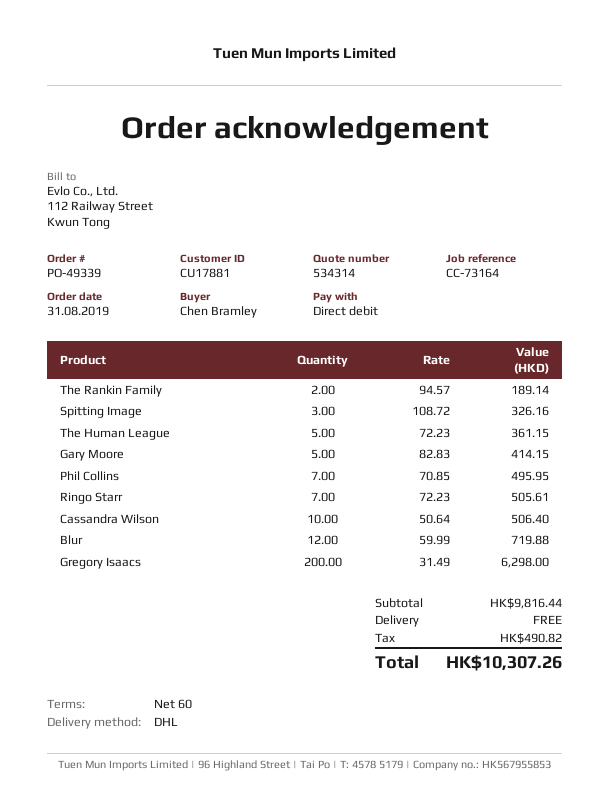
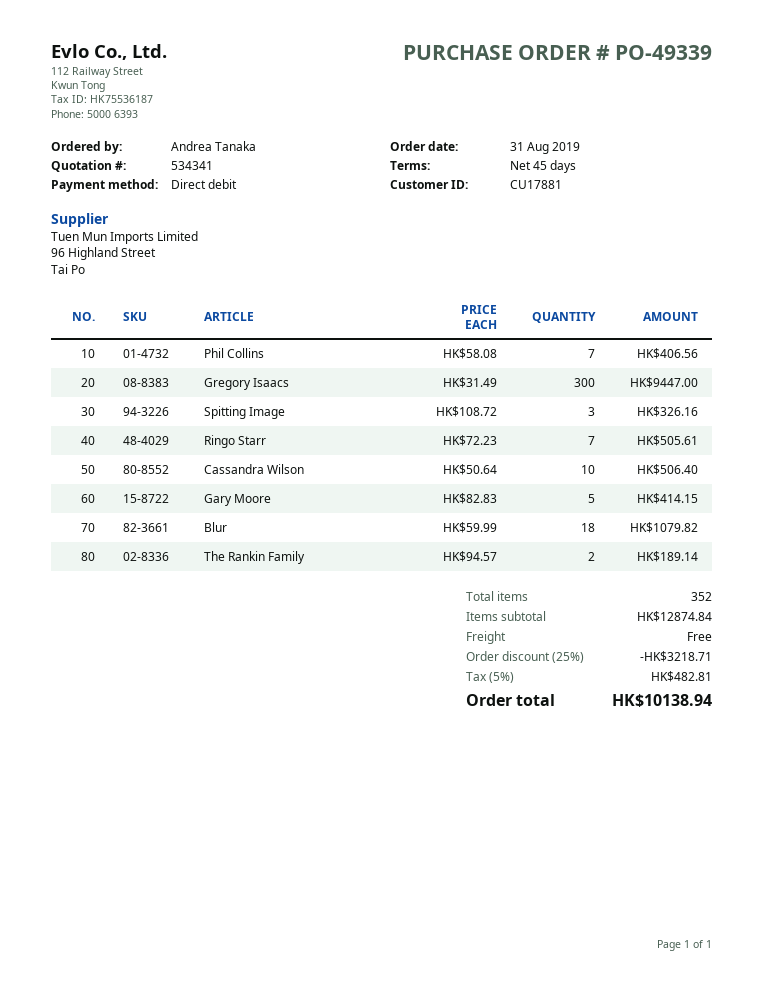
quote number: 534314 -> 534341
payment terms: 60 days -> 45 days
ordered by: Chen Bramley -> Andrea Tanaka
The Human League: 5 x 72.23 = 361.15 -> none
Phil Collins: 7 x 70.85 = 495.95 -> 7 x 58.08 = 406.56
Blur: 12 x 59.99 = 719.88 -> 18 x 59.99 = 1079.82
Gregory Isaacs: 200 x 31.49 = 6298.00 -> 300 x 31.49 = 9447.00
subtotal: 9816.44 -> 12874.84
discount: none -> 25% = 3218.71
tax: 490.82 -> 482.81
total: 10307.26 -> 10138.94

